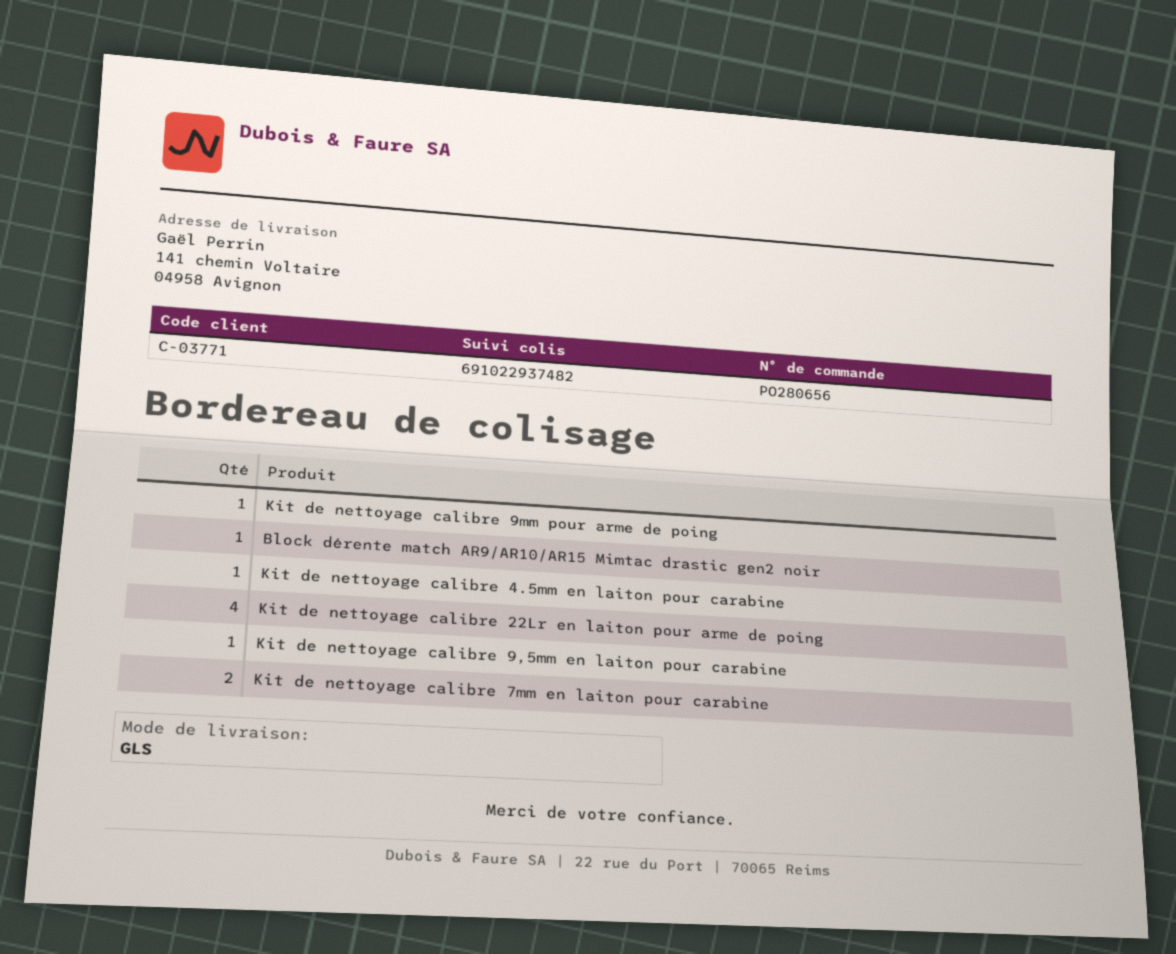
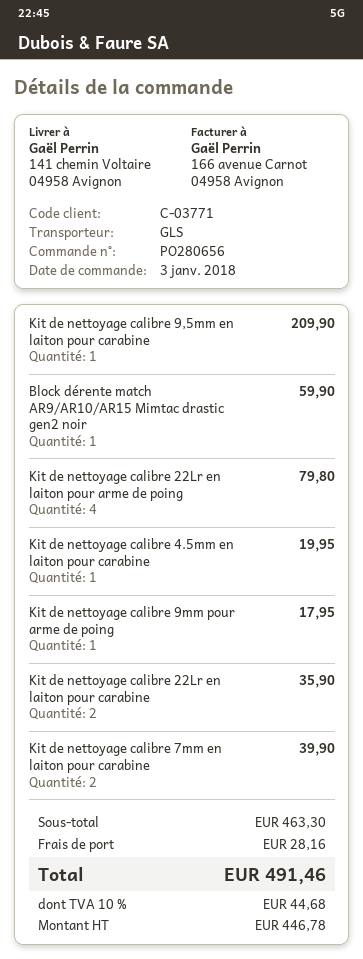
Kit de nettoyage calibre 22Lr en laiton pour carabine: none -> 2

